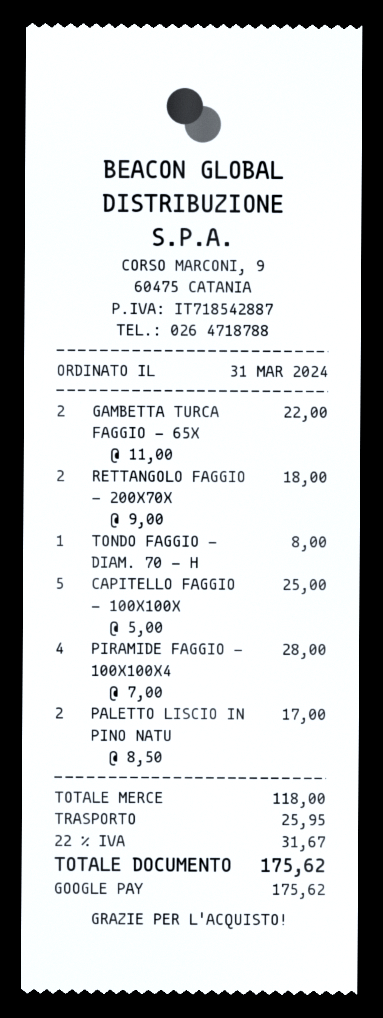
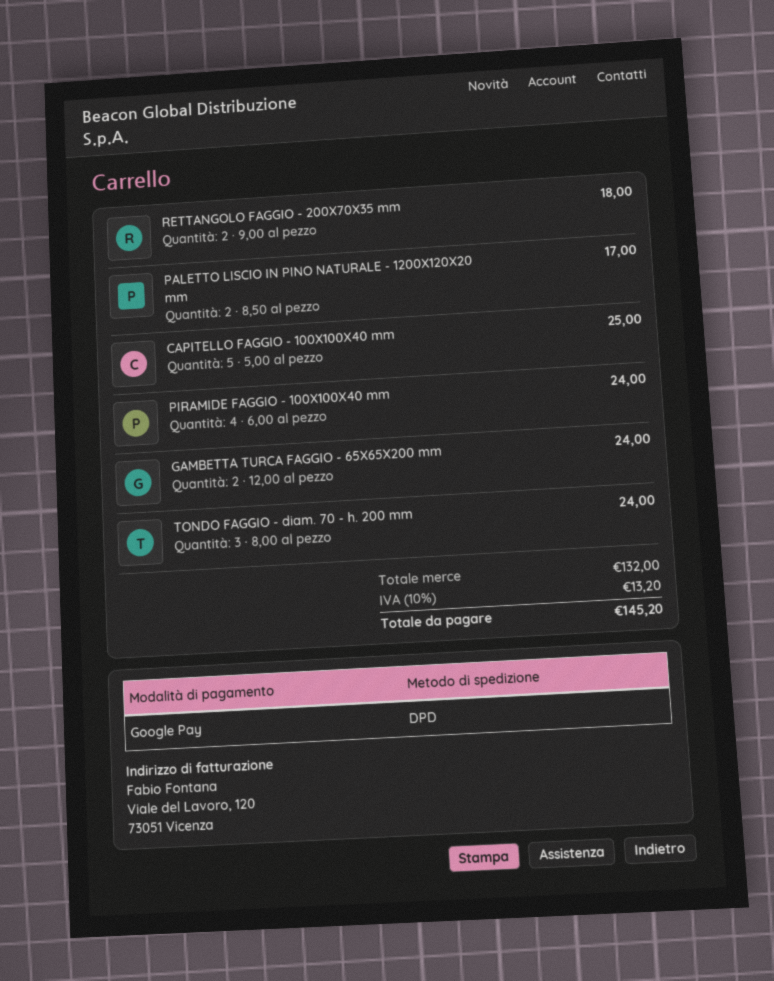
GAMBETTA TURCA FAGGIO - 65X: 2 x 11.00 = 22.00 -> 2 x 12.00 = 24.00
TONDO FAGGIO - DIAM. 70 - H: 1 x 8.00 = 8.00 -> 3 x 8.00 = 24.00
PIRAMIDE FAGGIO - 100X100X4: 4 x 7.00 = 28.00 -> 4 x 6.00 = 24.00
subtotal: 118.00 -> 132.00
shipping: 25.95 -> none
tax: 22% = 31.67 -> 10% = 13.20
total: 175.62 -> 145.20

